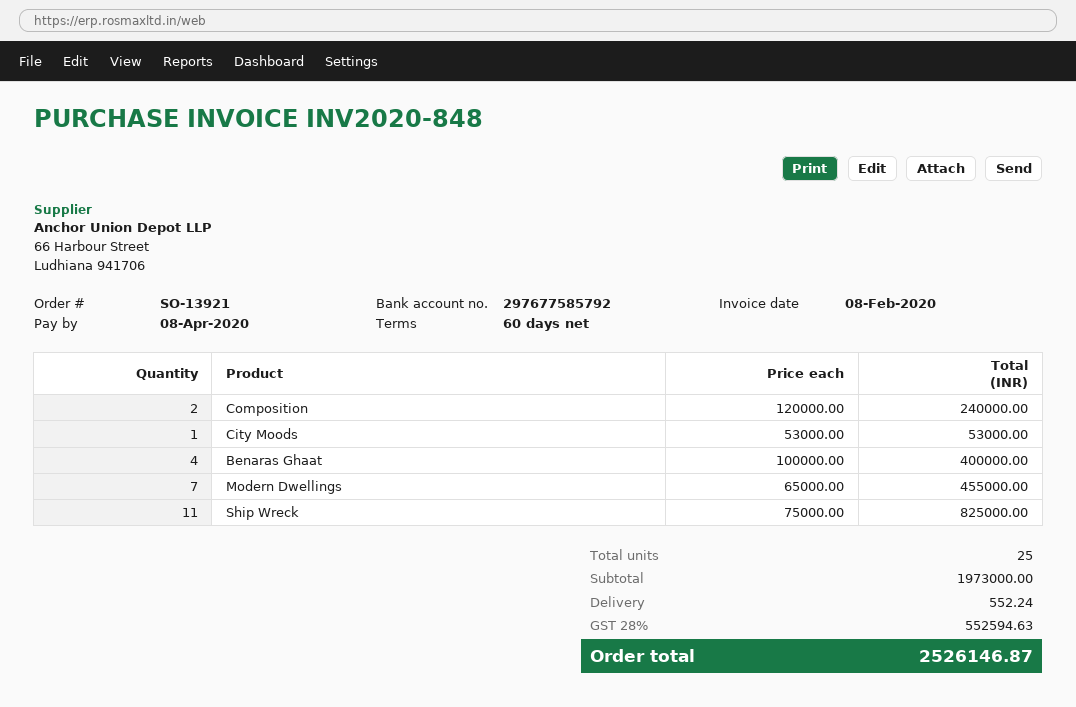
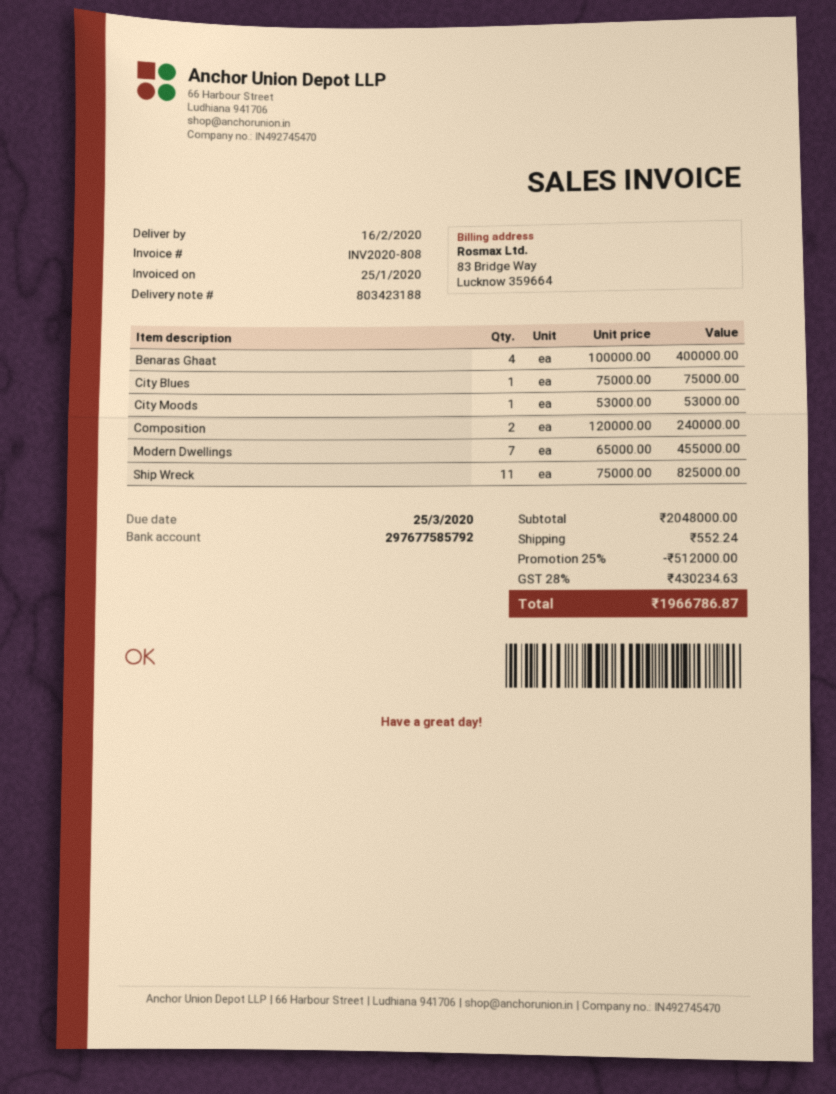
invoice number: INV2020-848 -> INV2020-808
invoice date: 2020-02-08 -> 2020-01-25
due date: 2020-04-08 -> 2020-03-25
City Blues: none -> 1 x 75000.00 = 75000.00
subtotal: 1973000.00 -> 2048000.00
discount: none -> 25% = 512000.00
tax: 28% = 552594.63 -> 28% = 430234.63
total: 2526146.87 -> 1966786.87

